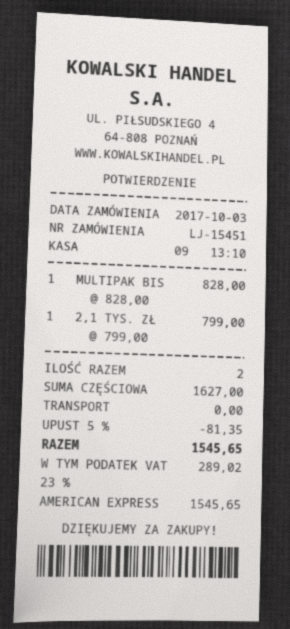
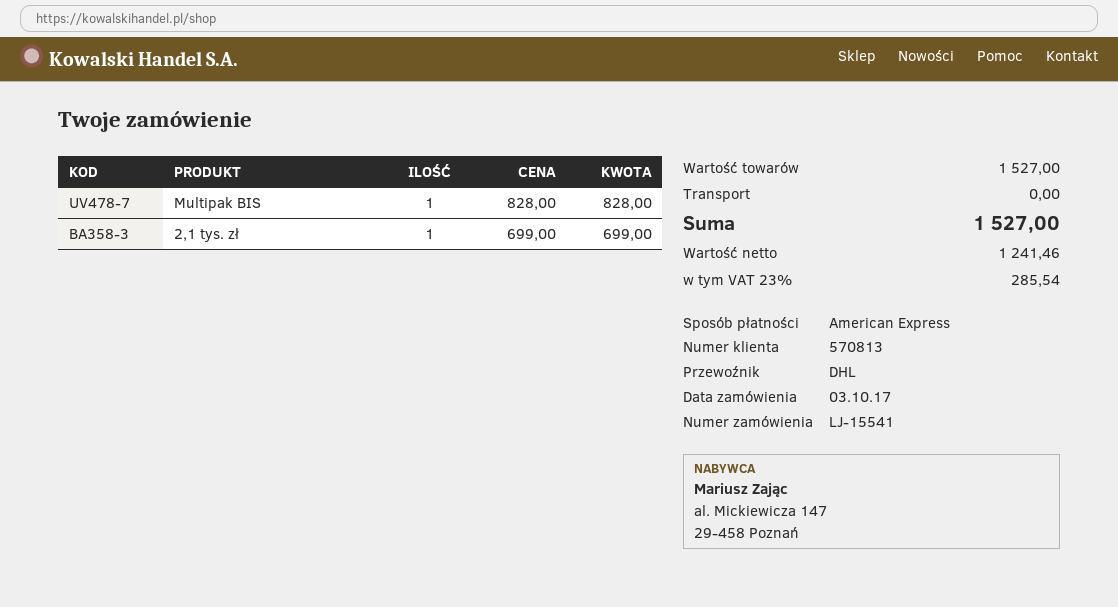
order number: LJ-15451 -> LJ-15541
2,1 TYS. ZŁ: 1 x 799.00 = 799.00 -> 1 x 699.00 = 699.00
subtotal: 1627.00 -> 1527.00
discount: 5% = 81.35 -> none
tax: 23% = 289.02 -> 23% = 285.54
total: 1545.65 -> 1527.00

